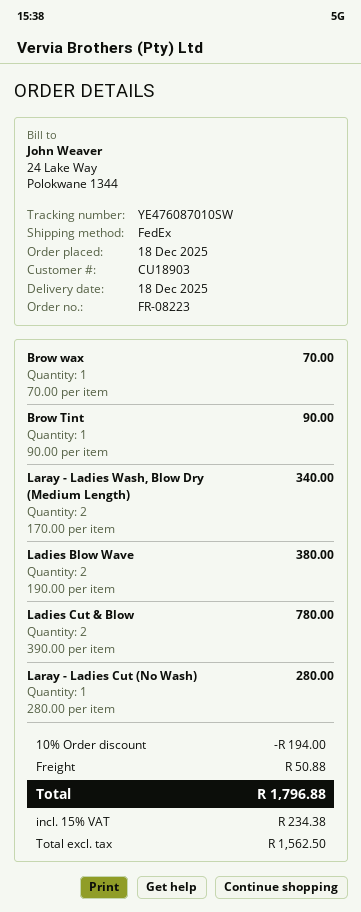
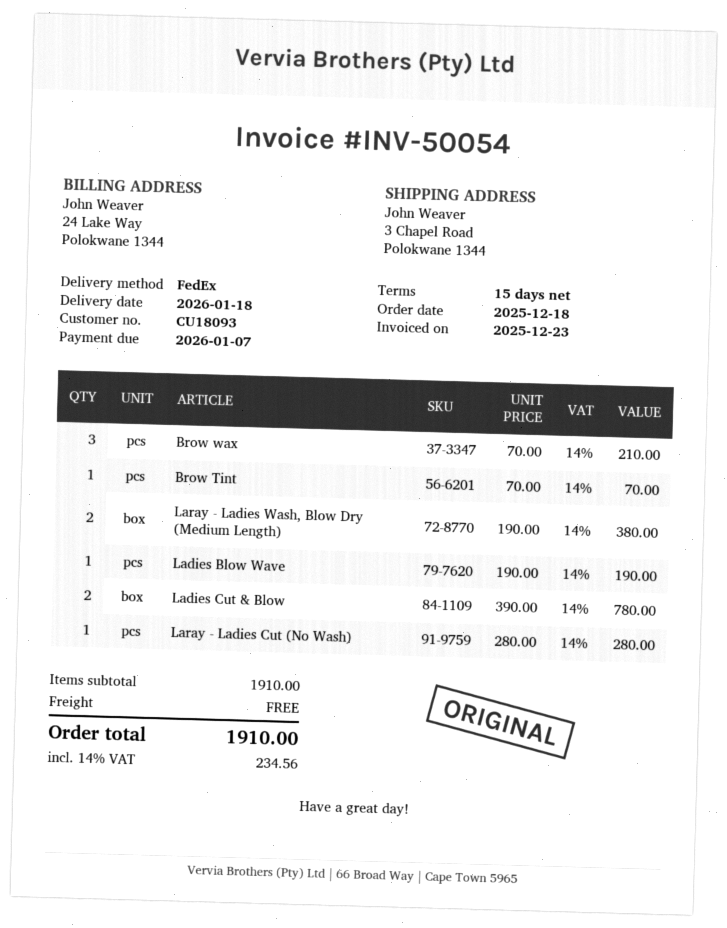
delivery date: 2025-12-18 -> 2026-01-18
customer number: CU18903 -> CU18093
Brow wax: 1 x 70.00 = 70.00 -> 3 x 70.00 = 210.00
Brow Tint: 1 x 90.00 = 90.00 -> 1 x 70.00 = 70.00
Laray - Ladies Wash, Blow Dry (Medium Length): 2 x 170.00 = 340.00 -> 2 x 190.00 = 380.00
Ladies Blow Wave: 2 x 190.00 = 380.00 -> 1 x 190.00 = 190.00
discount: 10% = 194.00 -> none
shipping: 50.88 -> 0.00
tax: 15% = 234.38 -> 14% = 234.56
total: 1796.88 -> 1910.00

